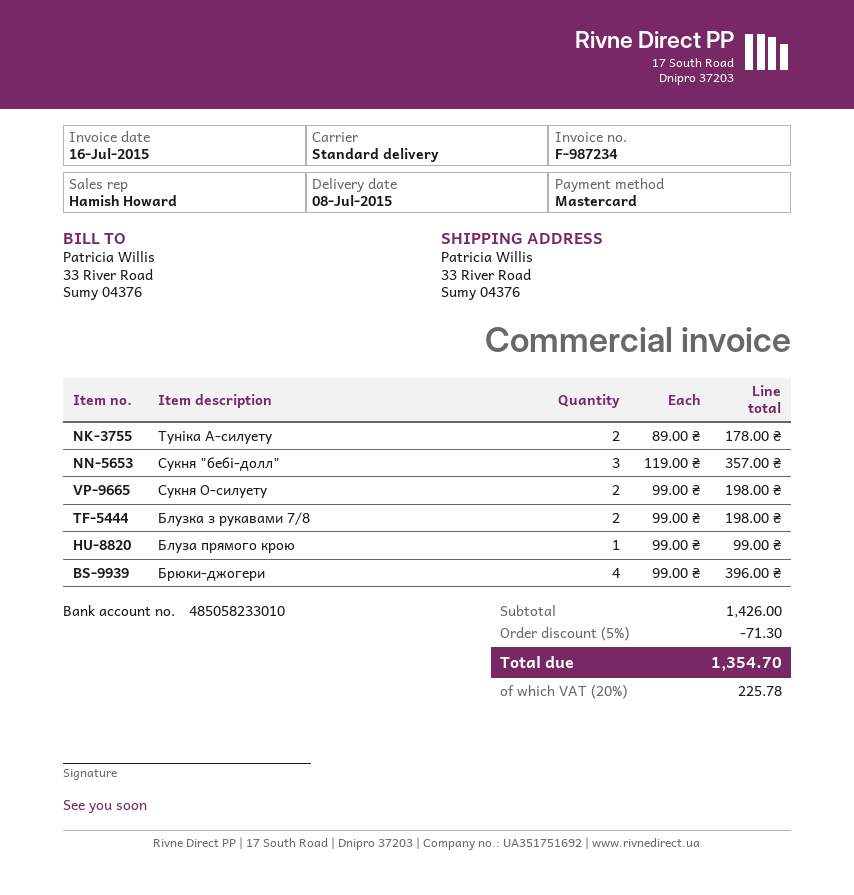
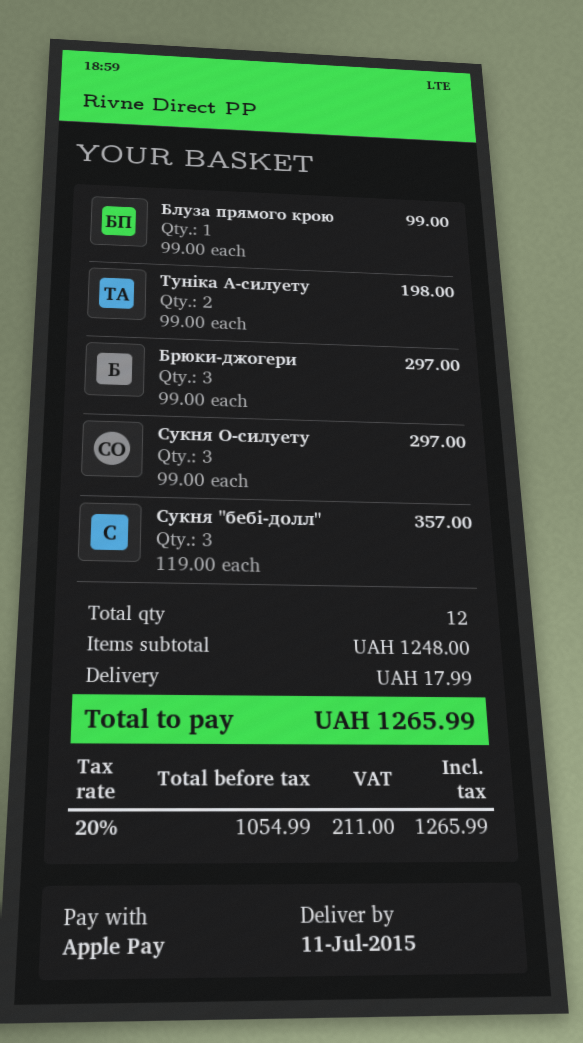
delivery date: 2015-07-08 -> 2015-07-11
payment method: Mastercard -> Apple Pay
Туніка А-силуету: 2 x 89.00 = 178.00 -> 2 x 99.00 = 198.00
Сукня О-силуету: 2 x 99.00 = 198.00 -> 3 x 99.00 = 297.00
Блузка з рукавами 7/8: 2 x 99.00 = 198.00 -> none
Брюки-джогери: 4 x 99.00 = 396.00 -> 3 x 99.00 = 297.00
subtotal: 1426.00 -> 1248.00
discount: 5% = 71.30 -> none
shipping: none -> 17.99
tax: 20% = 225.78 -> 20% = 211.00
total: 1354.70 -> 1265.99

